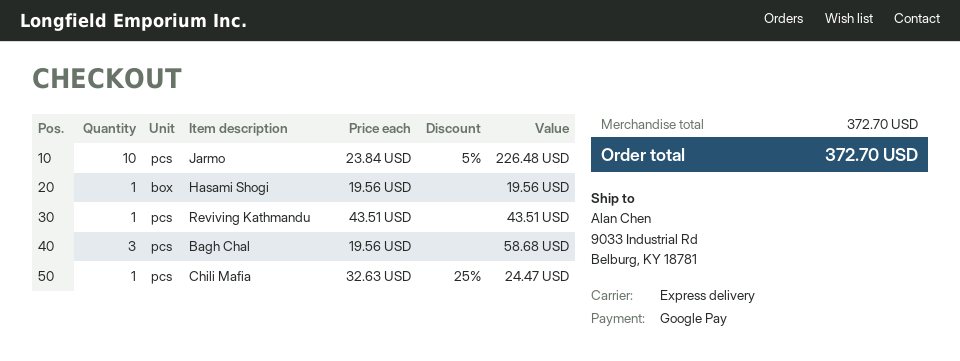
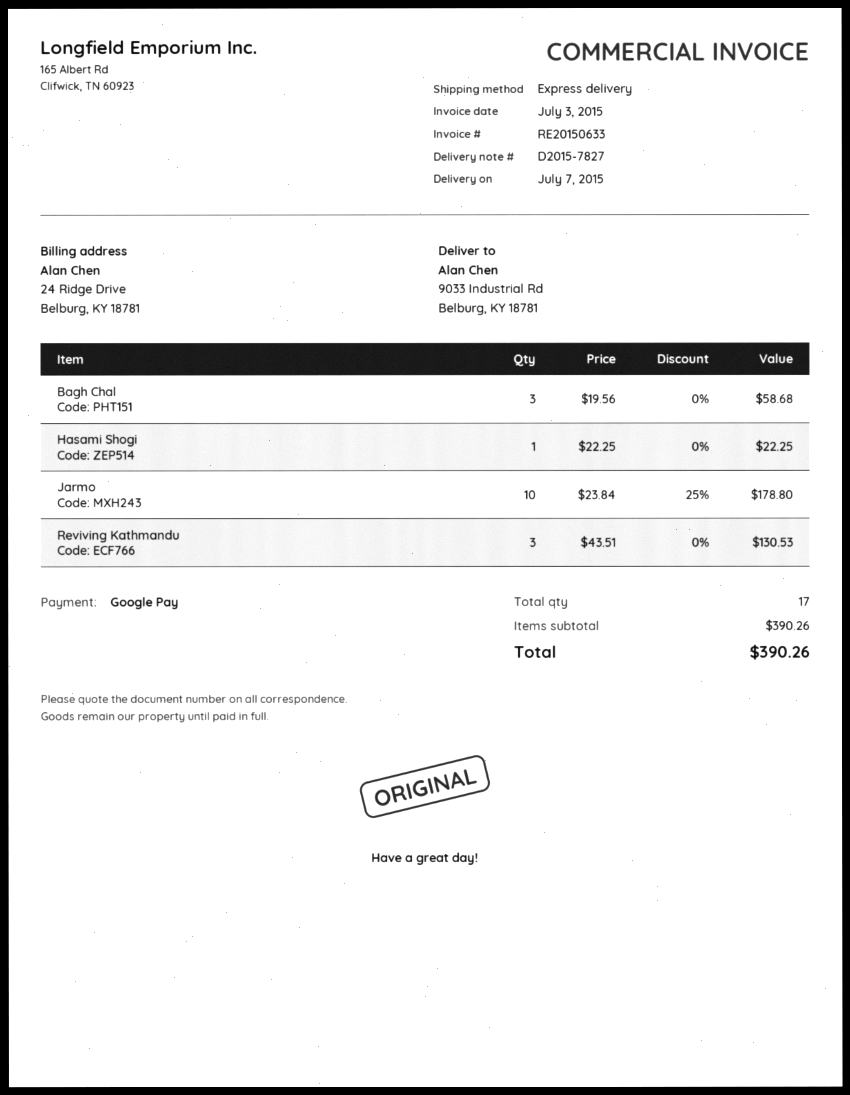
Jarmo: 10 x 23.84 - 5% = 226.48 -> 10 x 23.84 - 25% = 178.80
Hasami Shogi: 1 x 19.56 = 19.56 -> 1 x 22.25 = 22.25
Reviving Kathmandu: 1 x 43.51 = 43.51 -> 3 x 43.51 = 130.53
Chili Mafia: 1 x 32.63 - 25% = 24.47 -> none
subtotal: 372.70 -> 390.26
total: 372.70 -> 390.26

